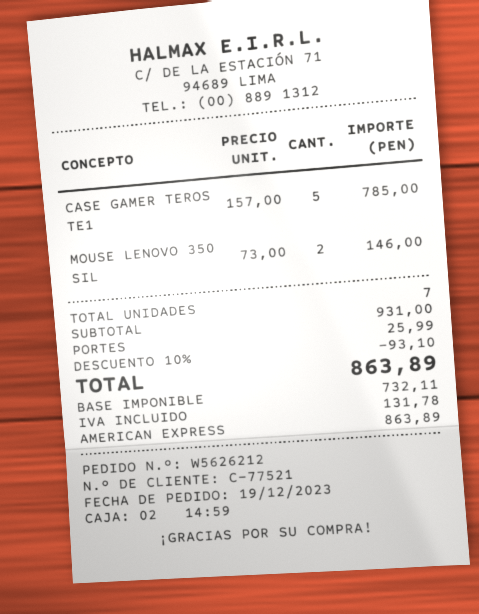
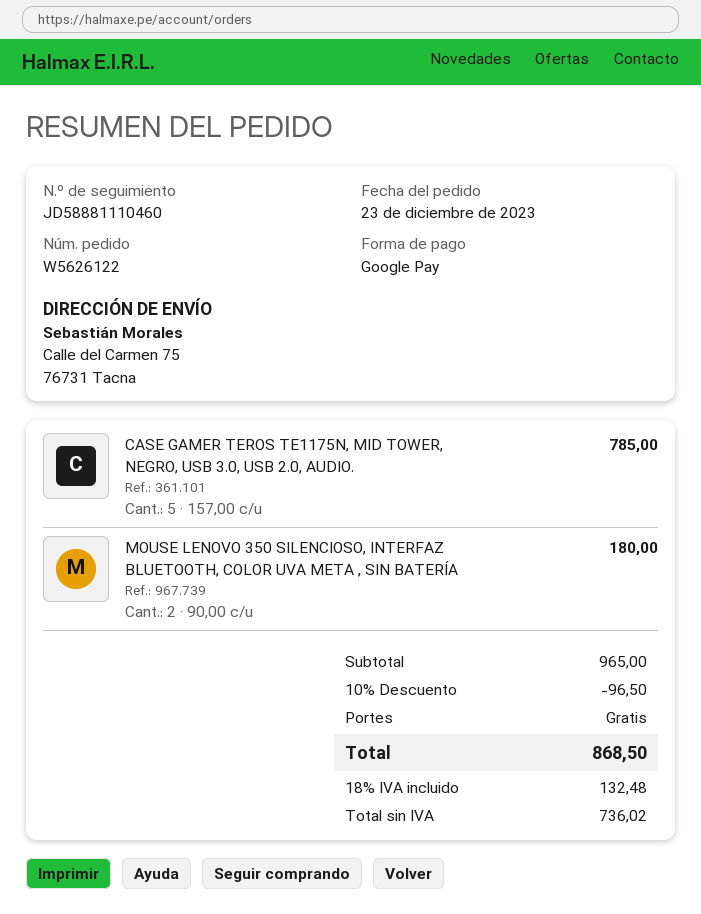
order number: W5626212 -> W5626122
order date: 2023-12-19 -> 2023-12-23
payment method: American Express -> Google Pay
MOUSE LENOVO 350 SIL: 2 x 73.00 = 146.00 -> 2 x 90.00 = 180.00
subtotal: 931.00 -> 965.00
discount: 10% = 93.10 -> 10% = 96.50
shipping: 25.99 -> 0.00
net: 732.11 -> 736.02
tax: 131.78 -> 132.48
total: 863.89 -> 868.50

